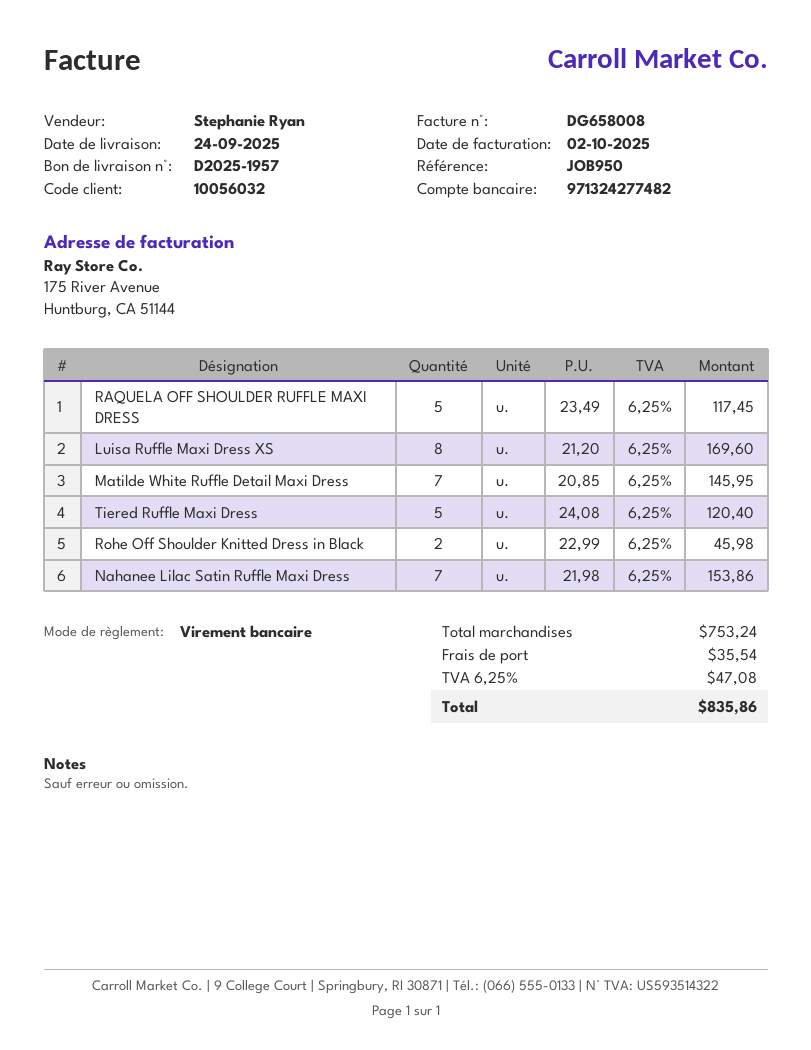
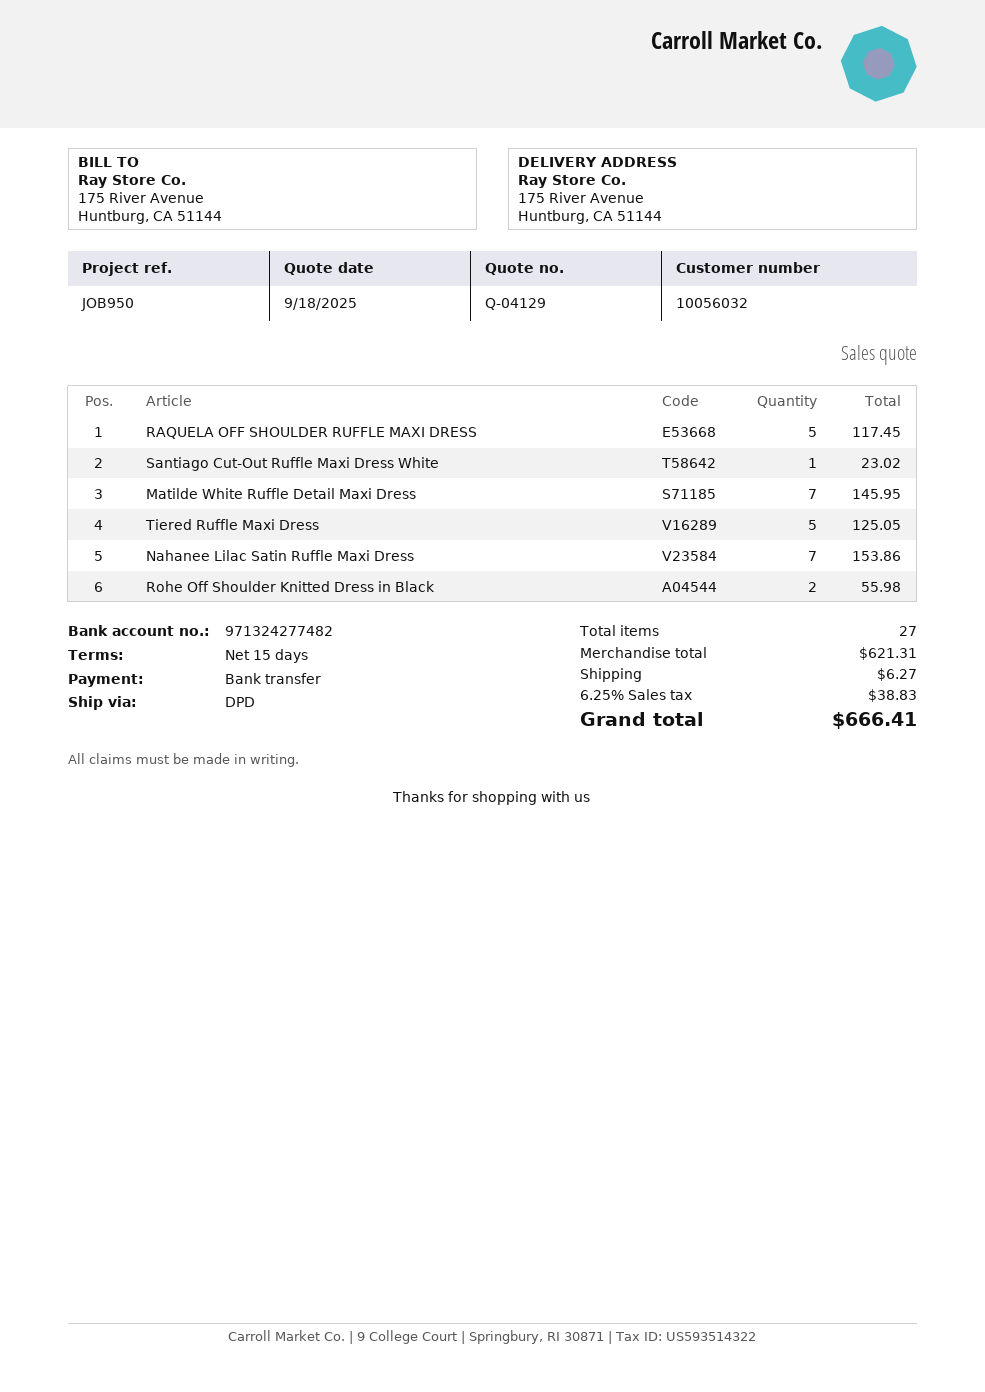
Luisa Ruffle Maxi Dress XS: 8 for 169.60 -> none
Tiered Ruffle Maxi Dress: 5 for 120.40 -> 5 for 125.05
Rohe Off Shoulder Knitted Dress in Black: 2 for 45.98 -> 2 for 55.98
Santiago Cut-Out Ruffle Maxi Dress White: none -> 1 for 23.02
subtotal: 753.24 -> 621.31
shipping: 35.54 -> 6.27
tax: 6.25% = 47.08 -> 6.25% = 38.83
total: 835.86 -> 666.41

